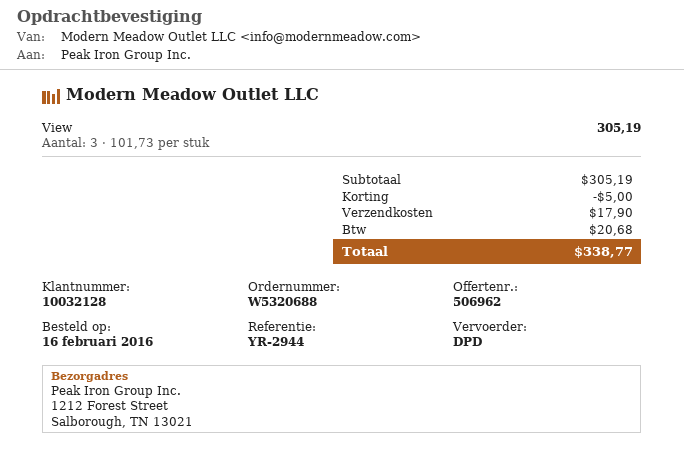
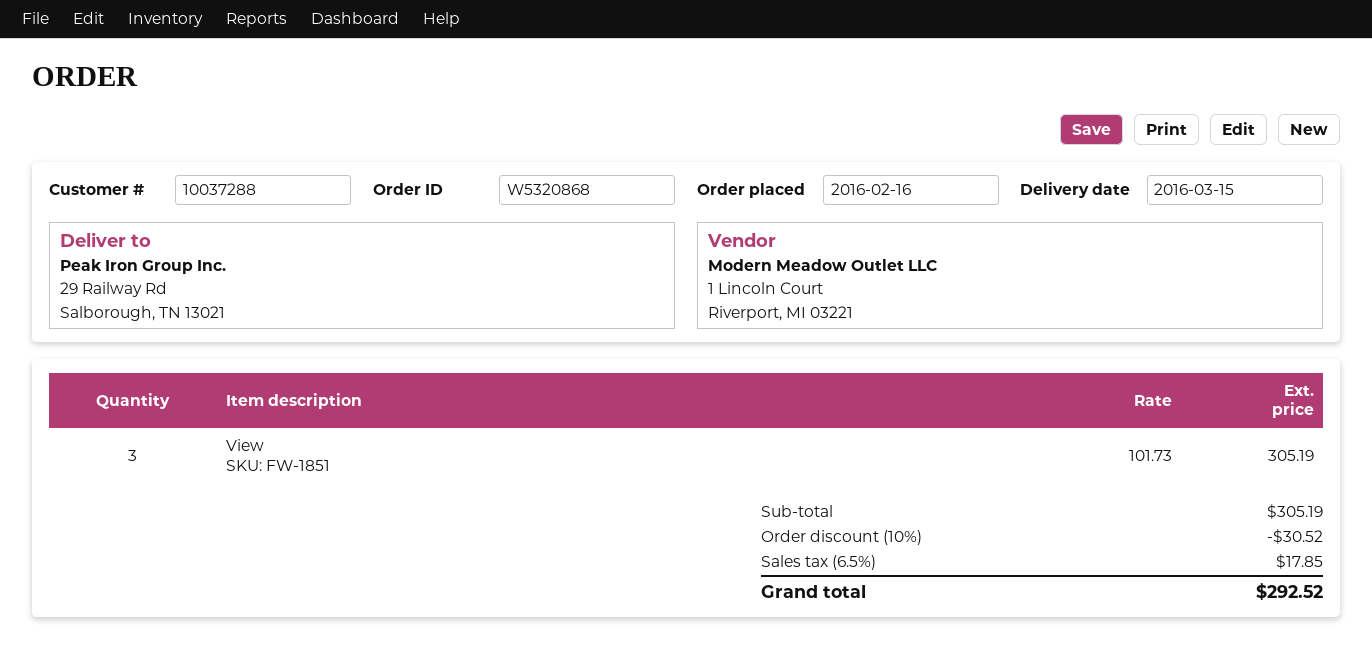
order number: W5320688 -> W5320868
customer number: 10032128 -> 10037288
ship to: 1212 Forest Street, Salborough, TN 13021 -> 29 Railway Rd, Salborough, TN 13021
discount: 5.00 -> 30.52
shipping: 17.90 -> none
tax: 20.68 -> 17.85
total: 338.77 -> 292.52

